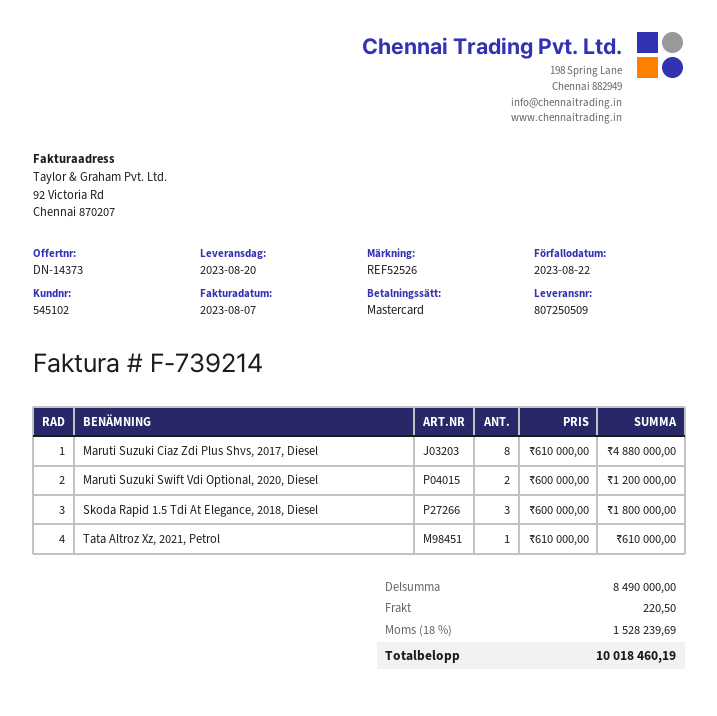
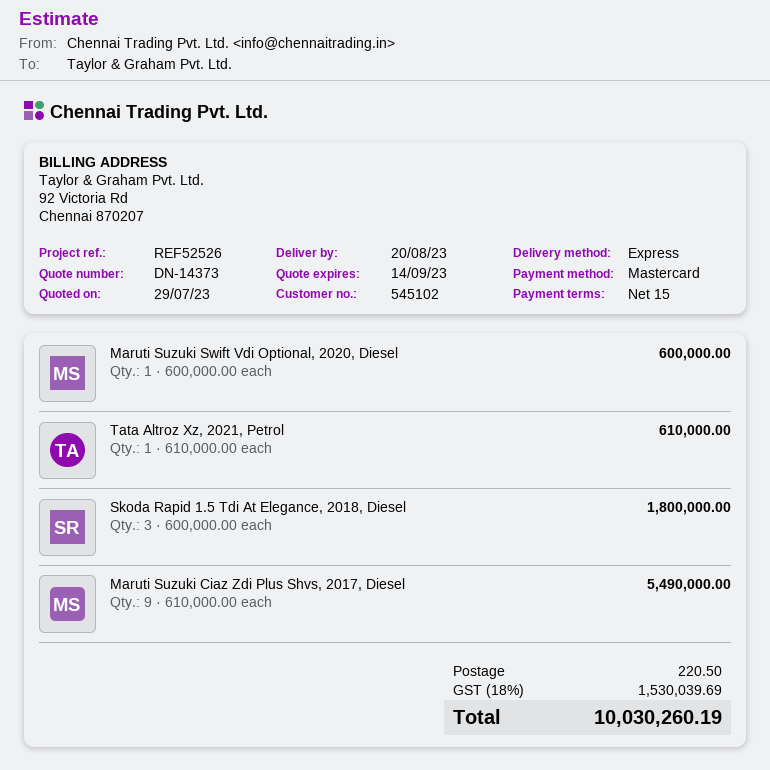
Maruti Suzuki Ciaz Zdi Plus Shvs, 2017, Diesel: 8 x 610000.00 = 4880000.00 -> 9 x 610000.00 = 5490000.00
Maruti Suzuki Swift Vdi Optional, 2020, Diesel: 2 x 600000.00 = 1200000.00 -> 1 x 600000.00 = 600000.00
tax: 18% = 1528239.69 -> 18% = 1530039.69
total: 10018460.19 -> 10030260.19

